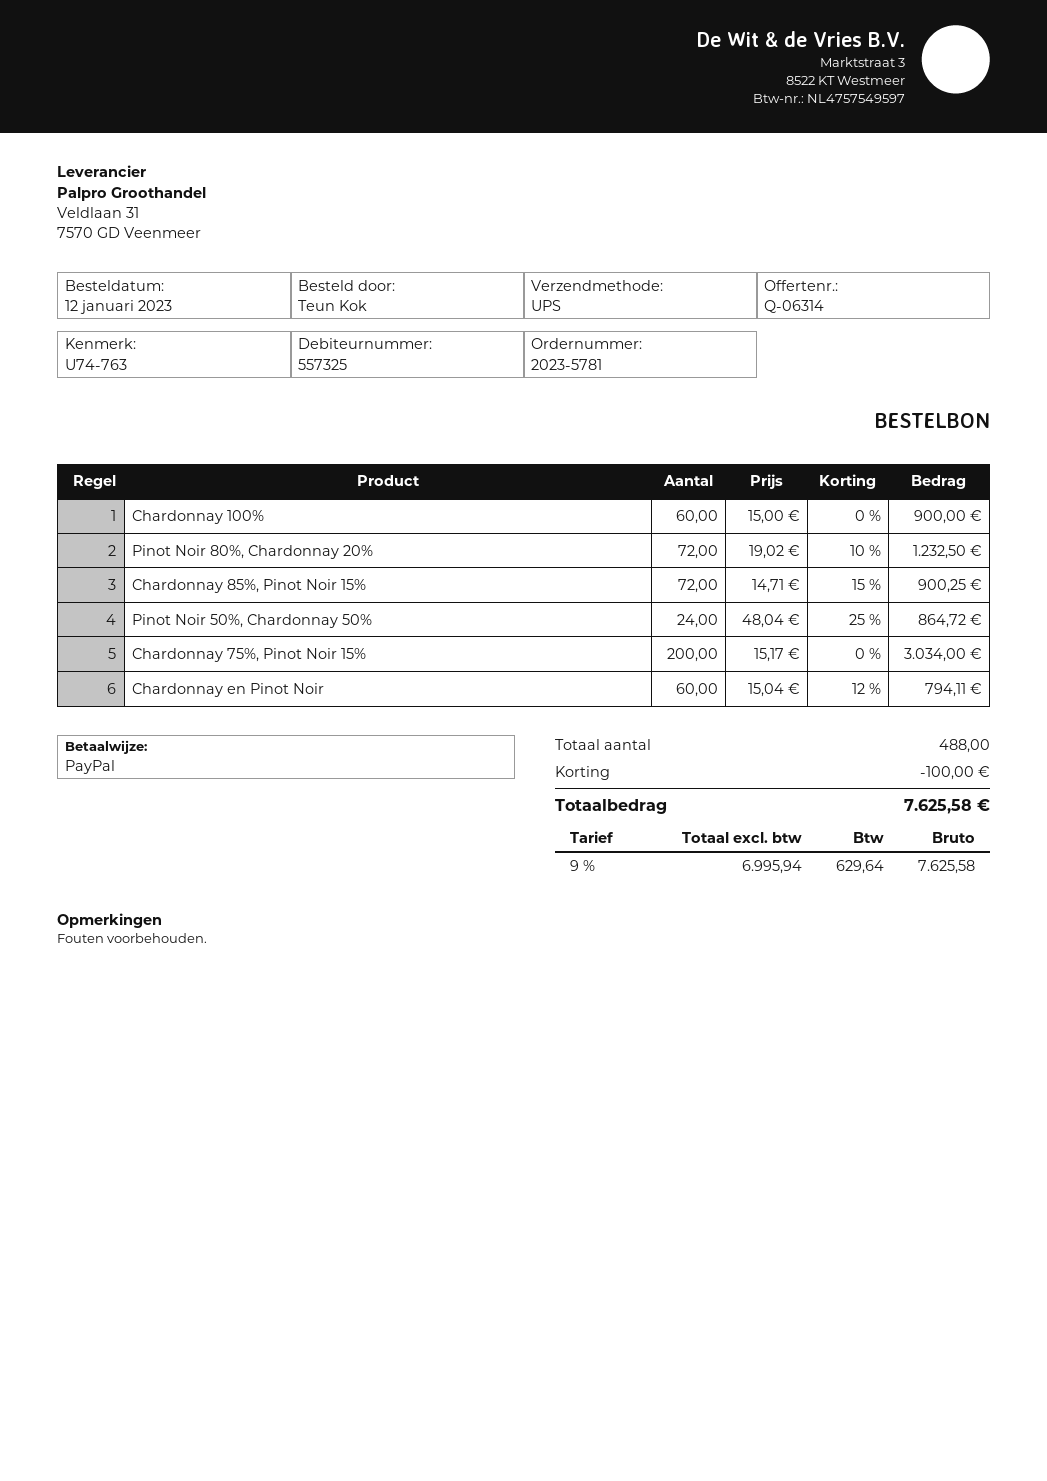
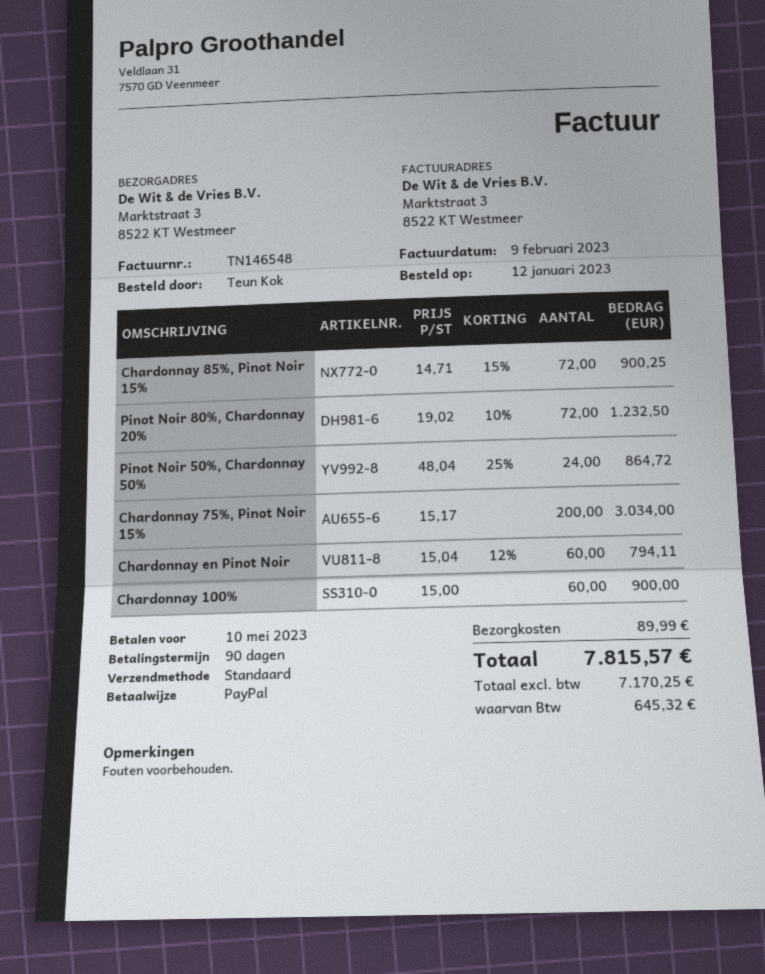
shipping method: UPS -> standard
discount: 100.00 -> none
shipping: none -> 89.99
net: 6995.94 -> 7170.25
tax: 629.64 -> 645.32
total: 7625.58 -> 7815.57

